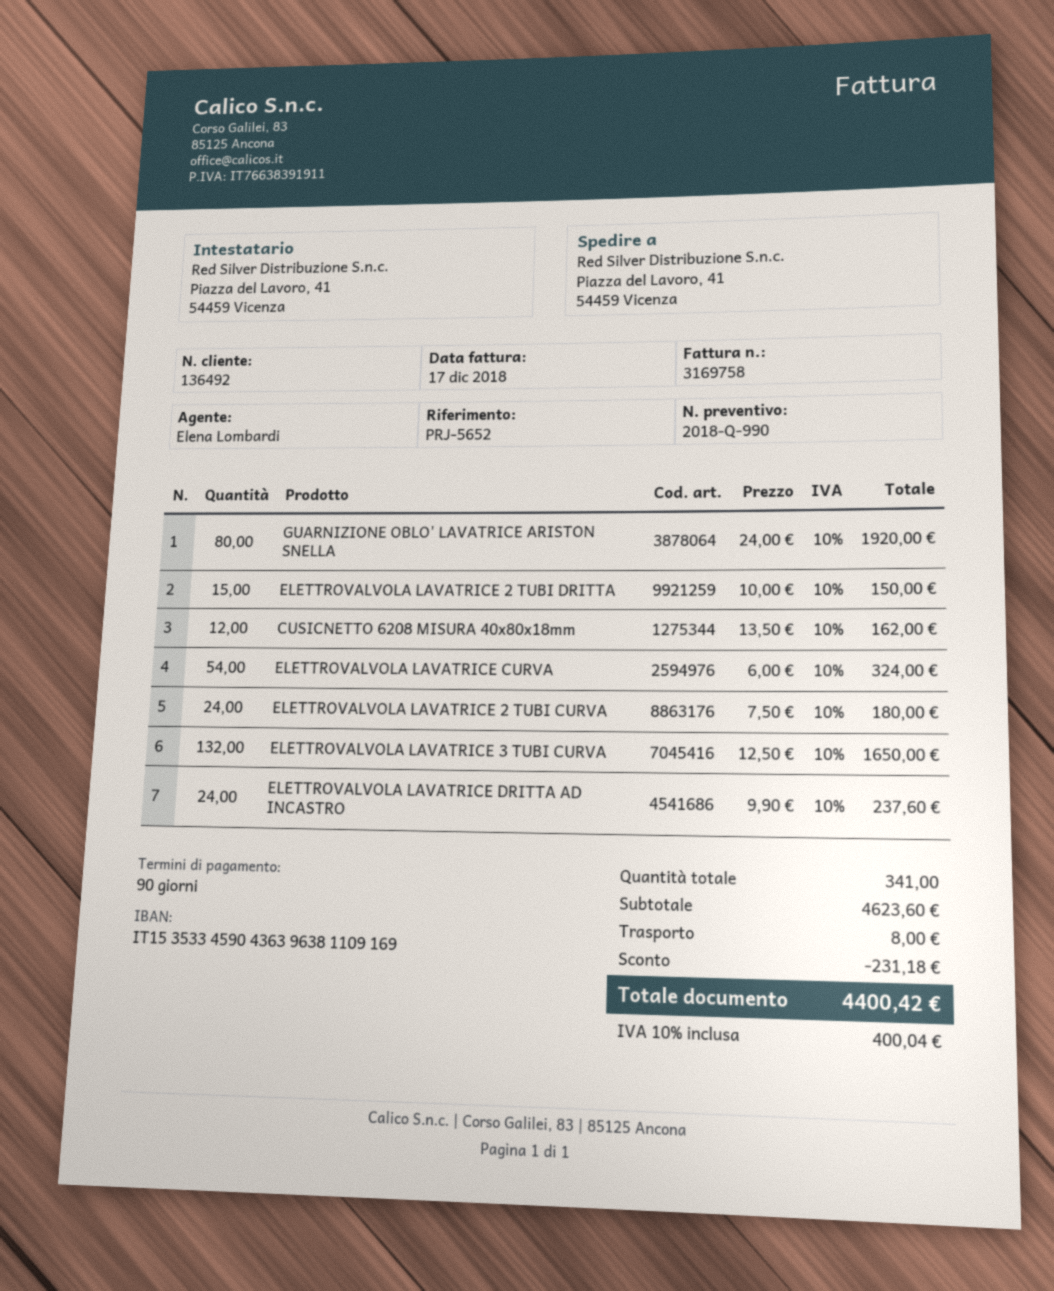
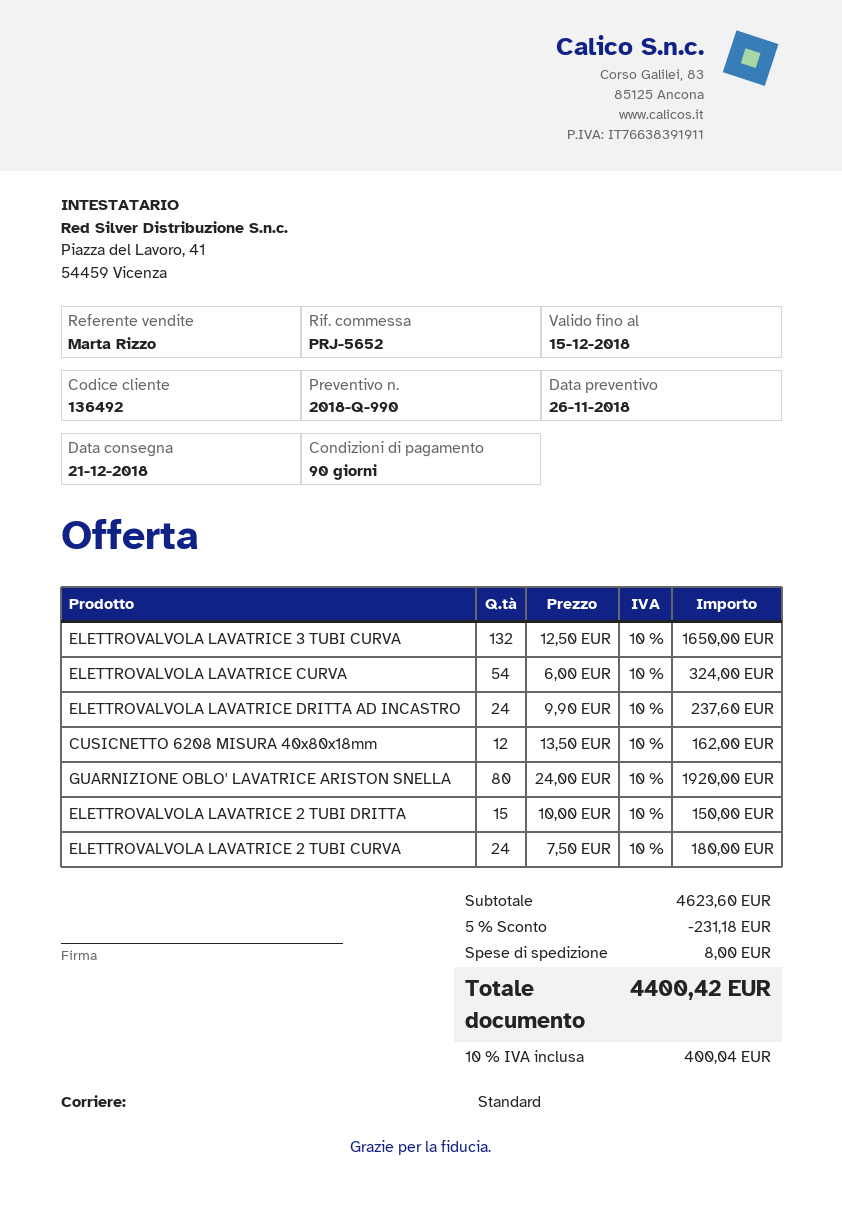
sales rep: Elena Lombardi -> Marta Rizzo

